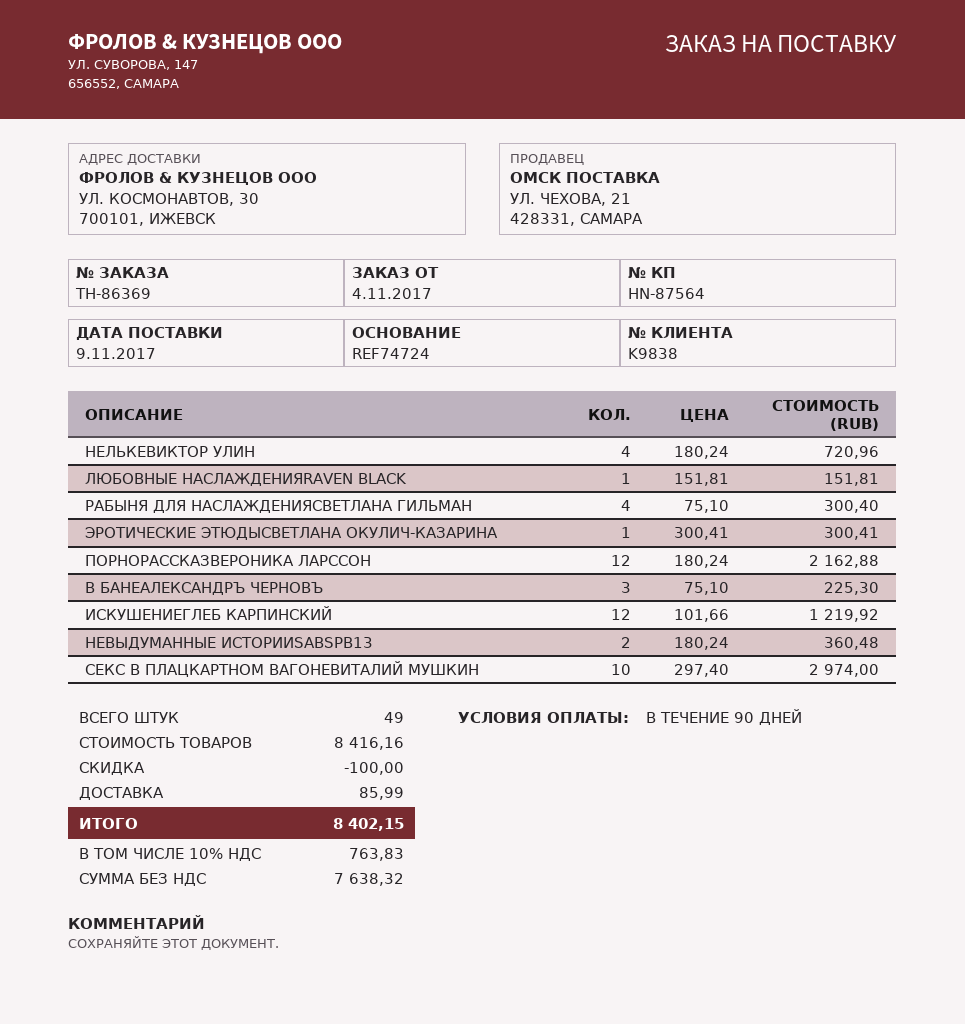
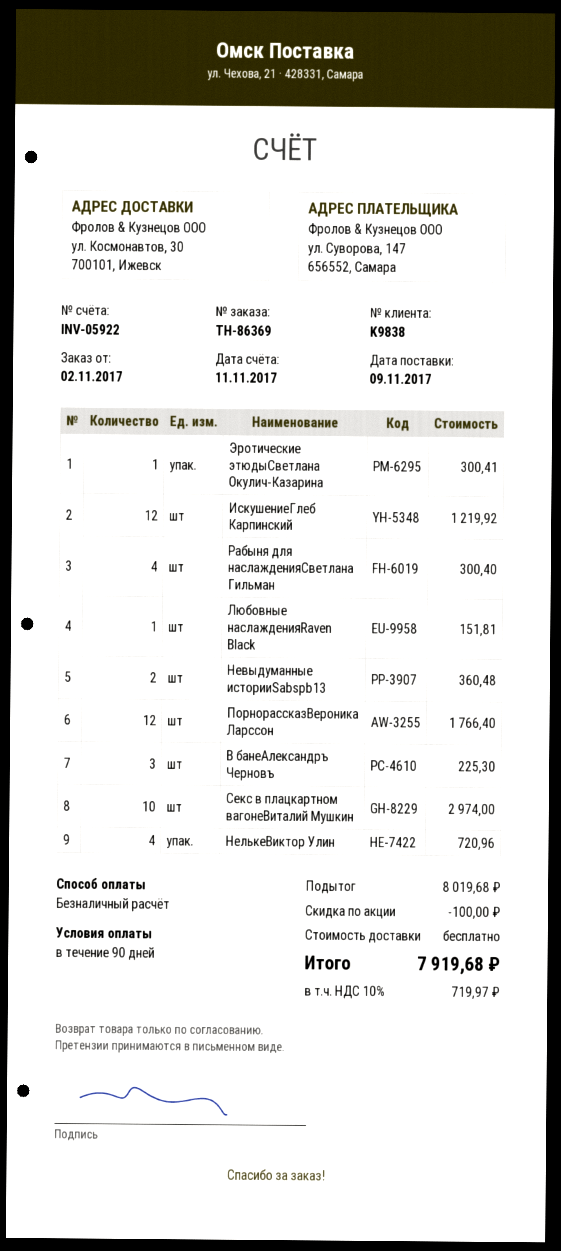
order date: 2017-11-04 -> 2017-11-02
ПОРНОРАССКАЗВЕРОНИКА ЛАРССОН: 12 for 2162.88 -> 12 for 1766.40
subtotal: 8416.16 -> 8019.68
shipping: 85.99 -> 0.00
tax: 10% = 763.83 -> 10% = 719.97
total: 8402.15 -> 7919.68

